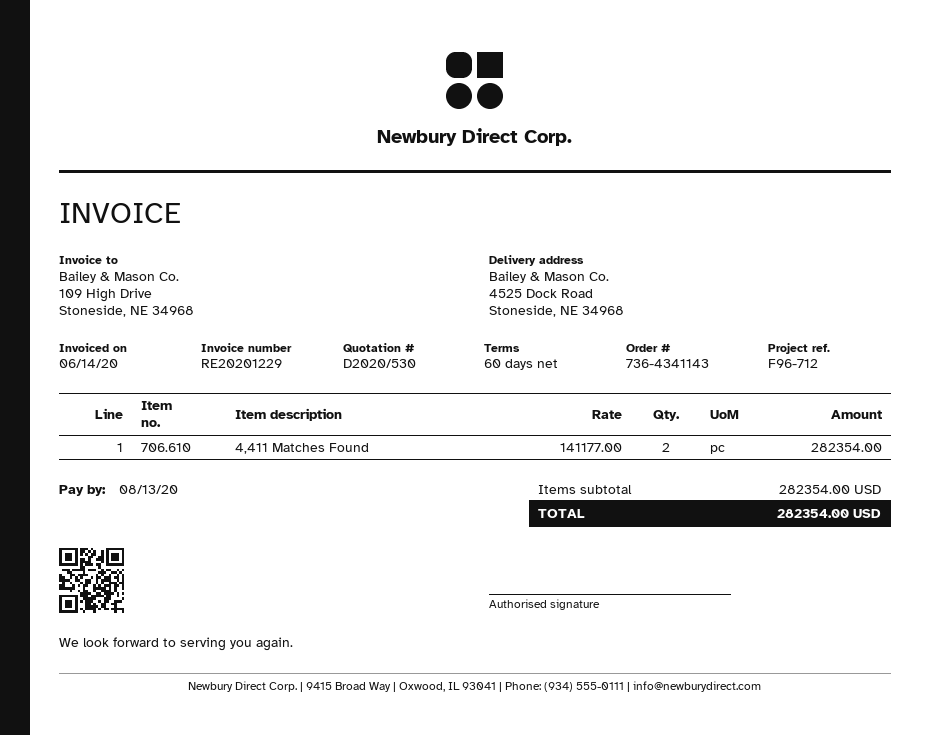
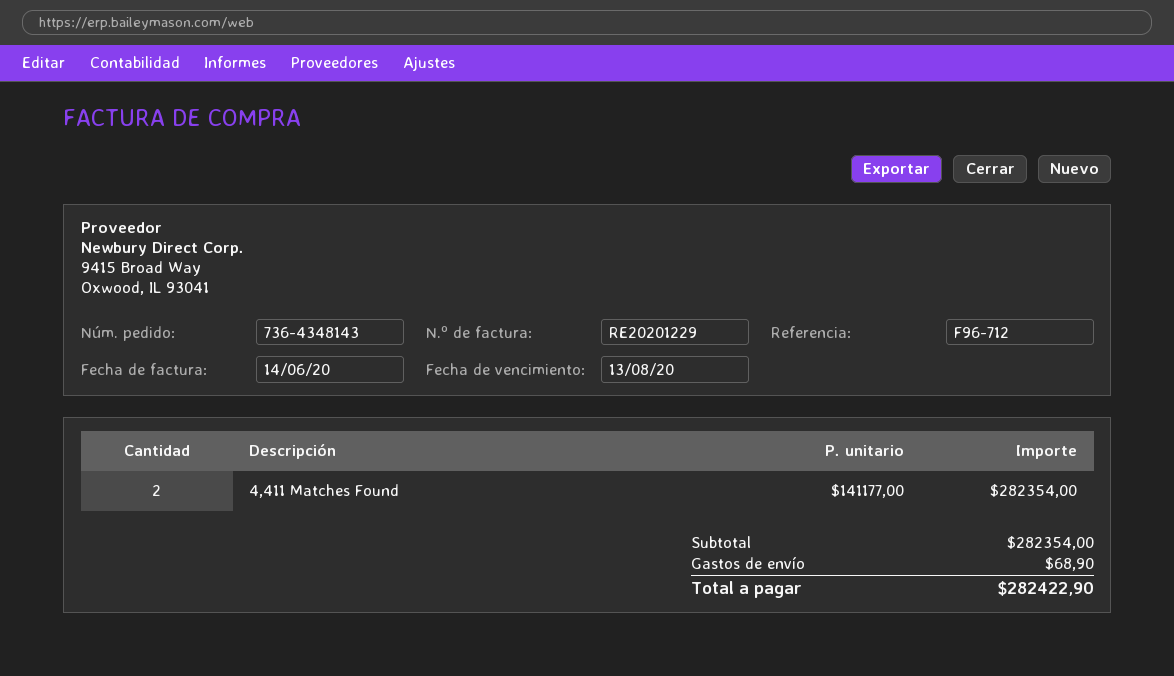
order number: 736-4341143 -> 736-4348143
shipping: none -> 68.90
total: 282354.00 -> 282422.90

